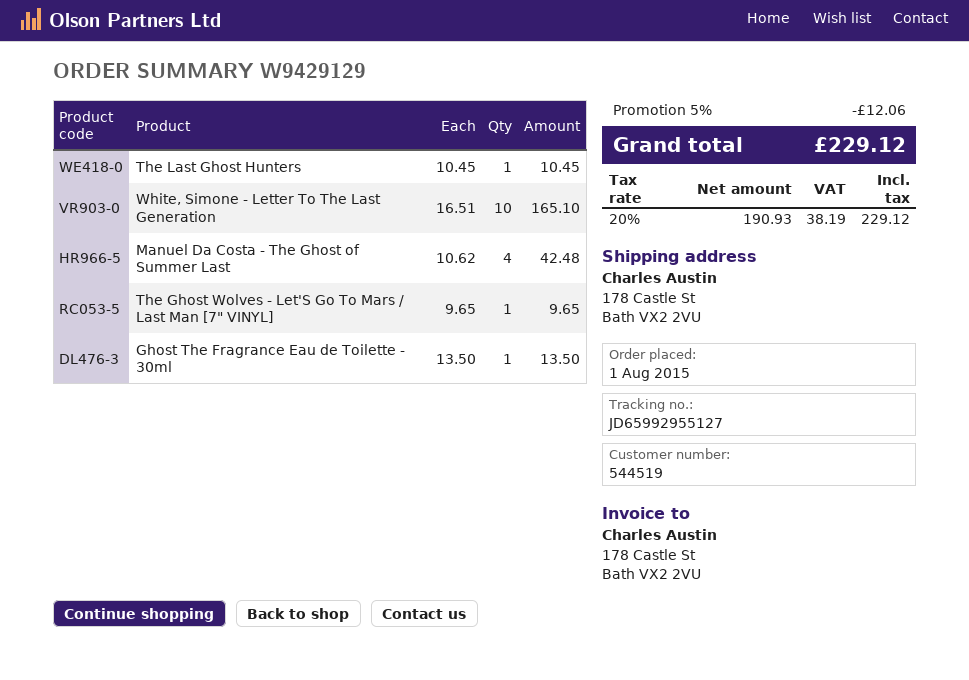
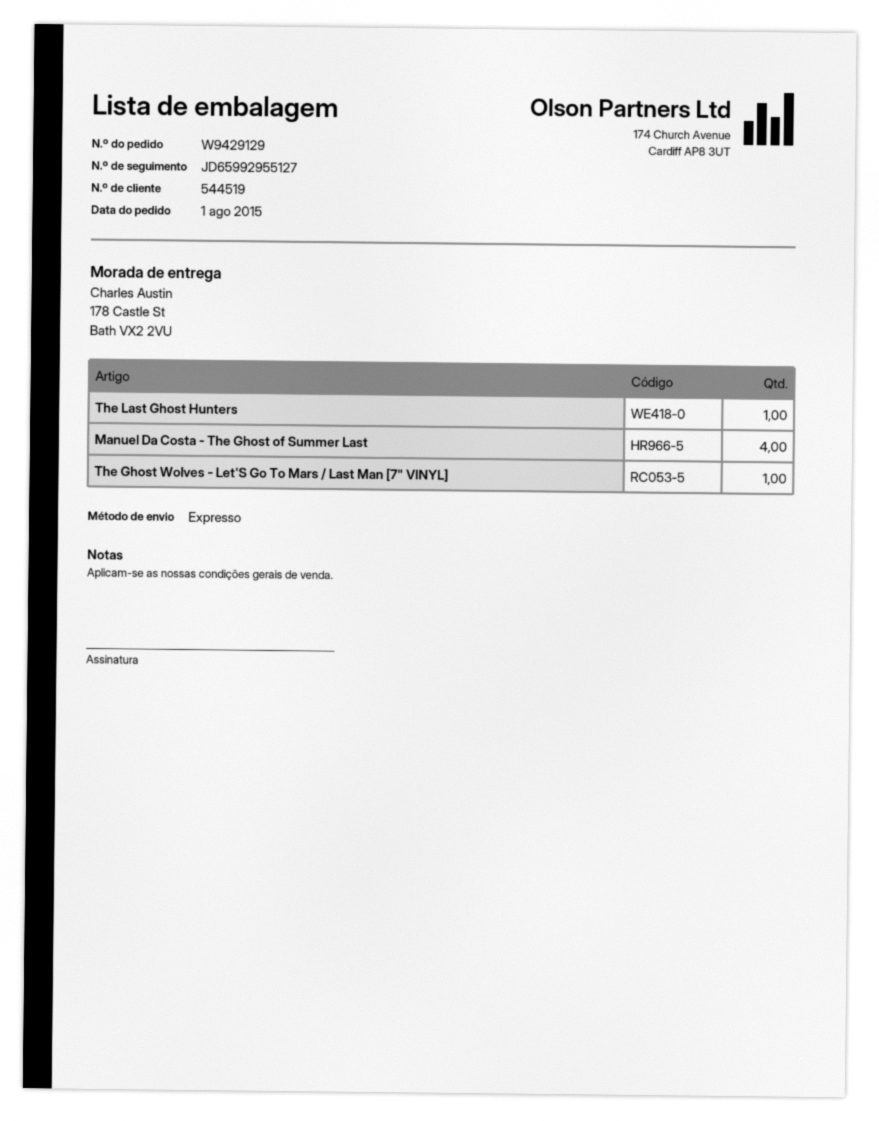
White, Simone - Letter To The Last Generation: 10 -> none
Ghost The Fragrance Eau de Toilette - 30ml: 1 -> none

